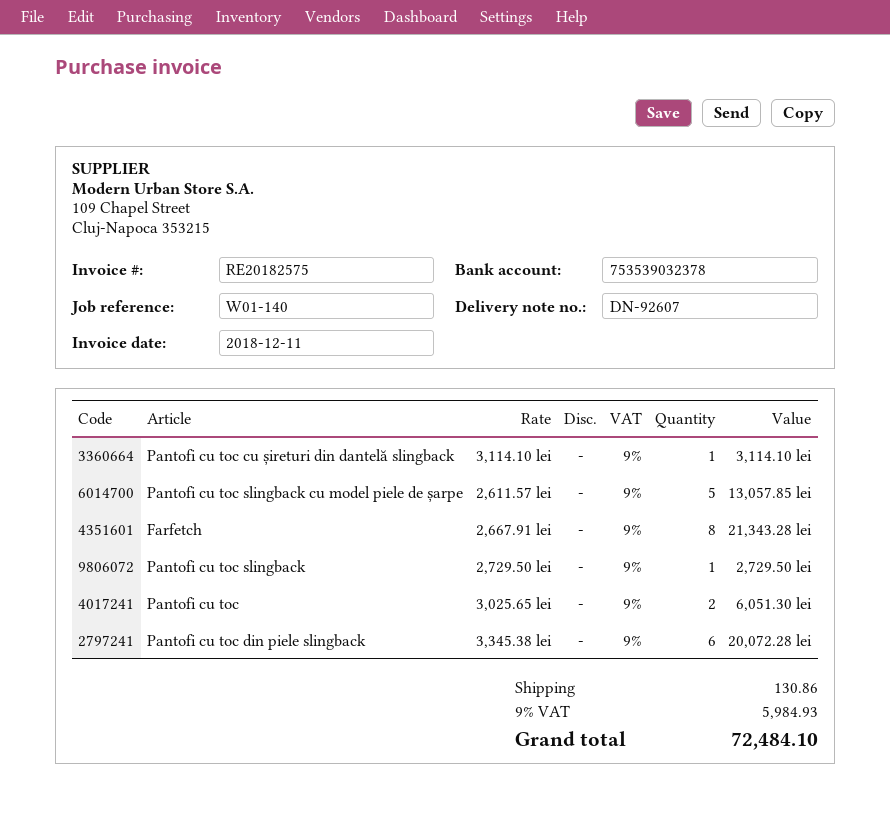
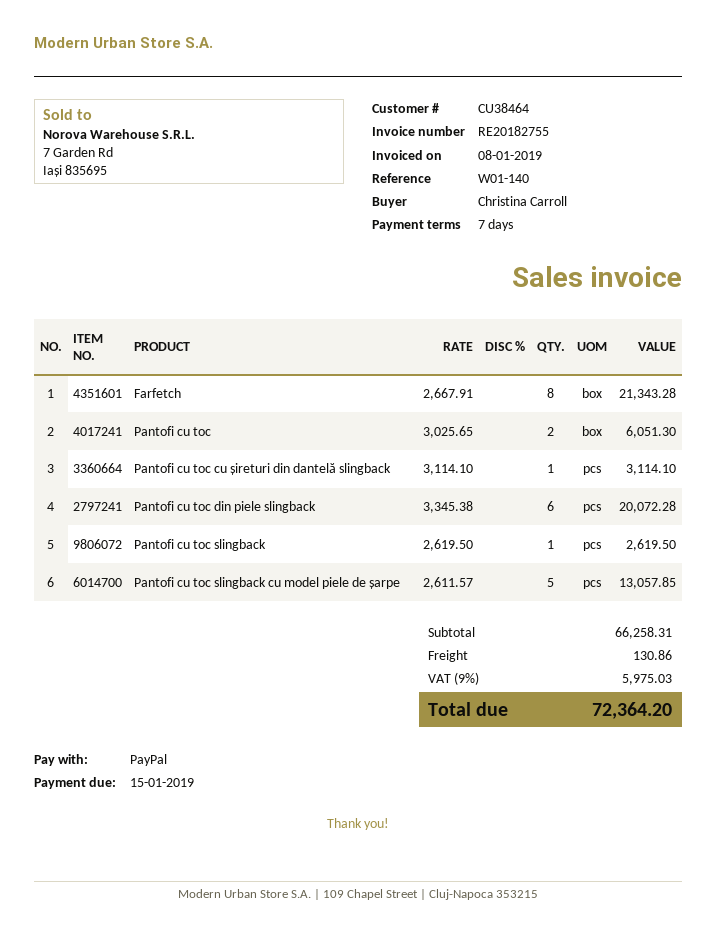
invoice number: RE20182575 -> RE20182755
invoice date: 2018-12-11 -> 2019-01-08
Pantofi cu toc slingback: 1 x 2729.50 = 2729.50 -> 1 x 2619.50 = 2619.50
tax: 9% = 5984.93 -> 9% = 5975.03
total: 72484.10 -> 72364.20

